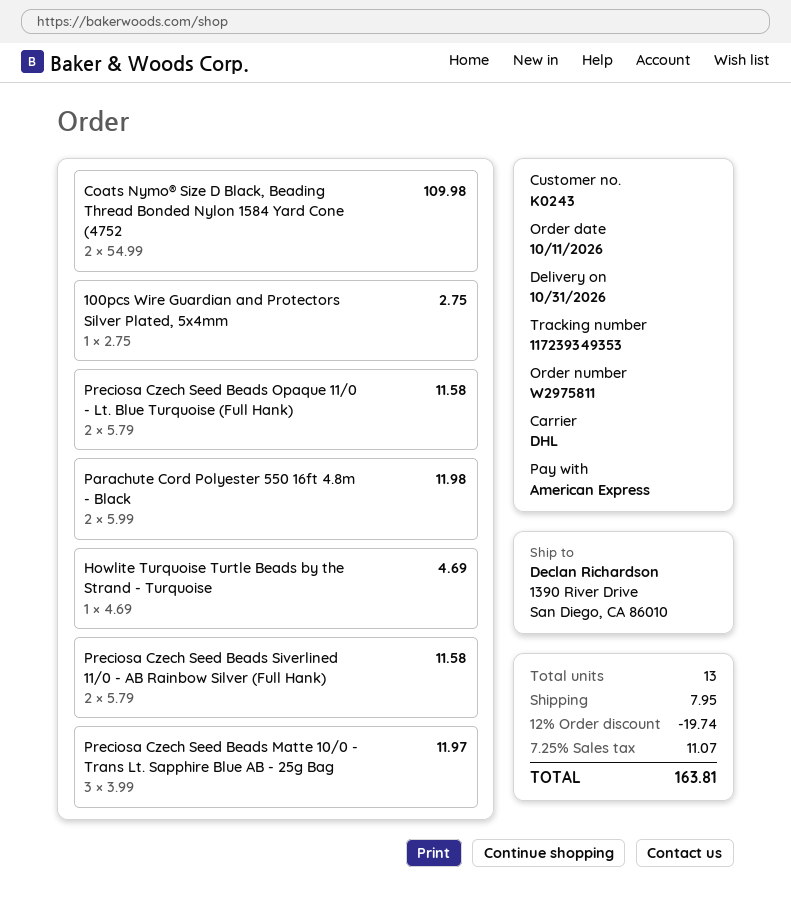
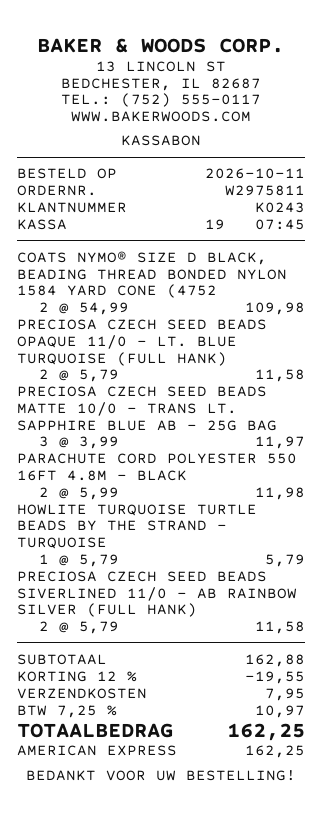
100pcs Wire Guardian and Protectors Silver Plated, 5x4mm: 1 x 2.75 = 2.75 -> none
Howlite Turquoise Turtle Beads by the Strand - Turquoise: 1 x 4.69 = 4.69 -> 1 x 5.79 = 5.79
discount: 12% = 19.74 -> 12% = 19.55
tax: 7.25% = 11.07 -> 7.25% = 10.97
total: 163.81 -> 162.25

